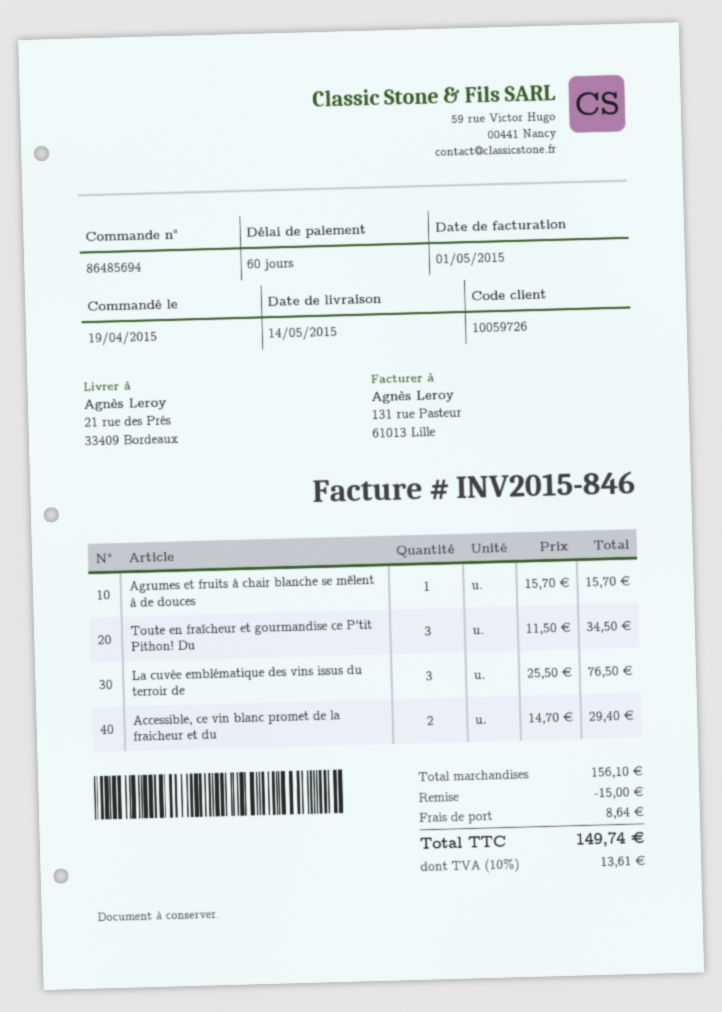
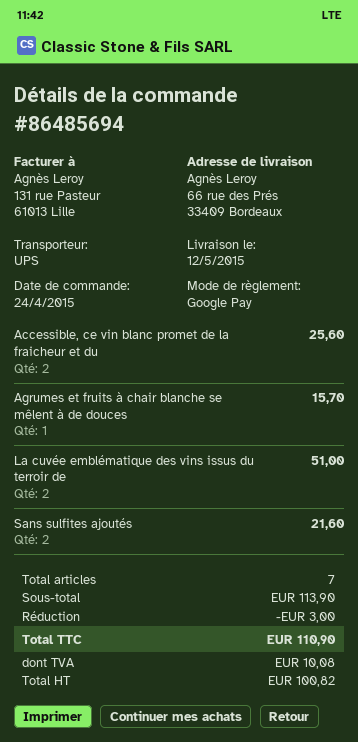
order date: 2015-04-19 -> 2015-04-24
delivery date: 2015-05-14 -> 2015-05-12
ship to: 21 rue des Prés, 33409 Bordeaux -> 66 rue des Prés, 33409 Bordeaux
Toute en fraîcheur et gourmandise ce P'tit Pithon! Du: 3 for 34.50 -> none
La cuvée emblématique des vins issus du terroir de: 3 for 76.50 -> 2 for 51.00
Accessible, ce vin blanc promet de la fraicheur et du: 2 for 29.40 -> 2 for 25.60
Sans sulfites ajoutés: none -> 2 for 21.60
subtotal: 156.10 -> 113.90
discount: 15.00 -> 3.00
shipping: 8.64 -> none
tax: 13.61 -> 10.08
total: 149.74 -> 110.90

